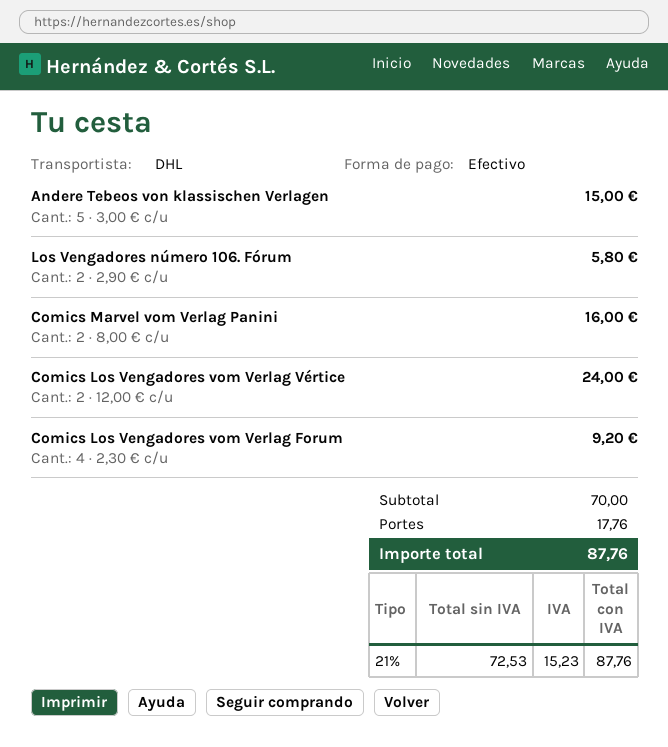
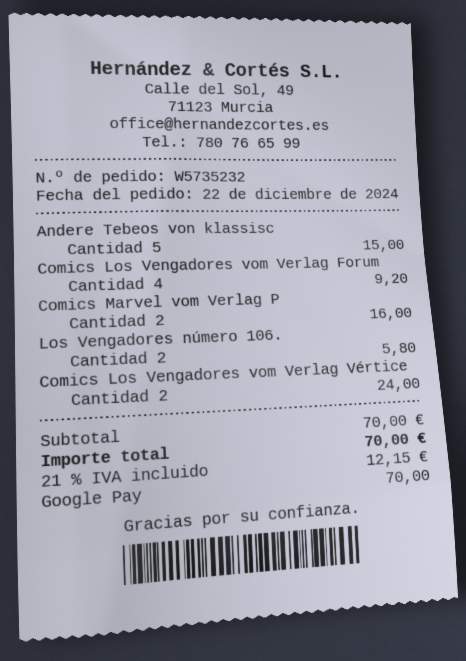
payment method: cash -> Google Pay
shipping: 17.76 -> none
tax: 21% = 15.23 -> 21% = 12.15
total: 87.76 -> 70.00

